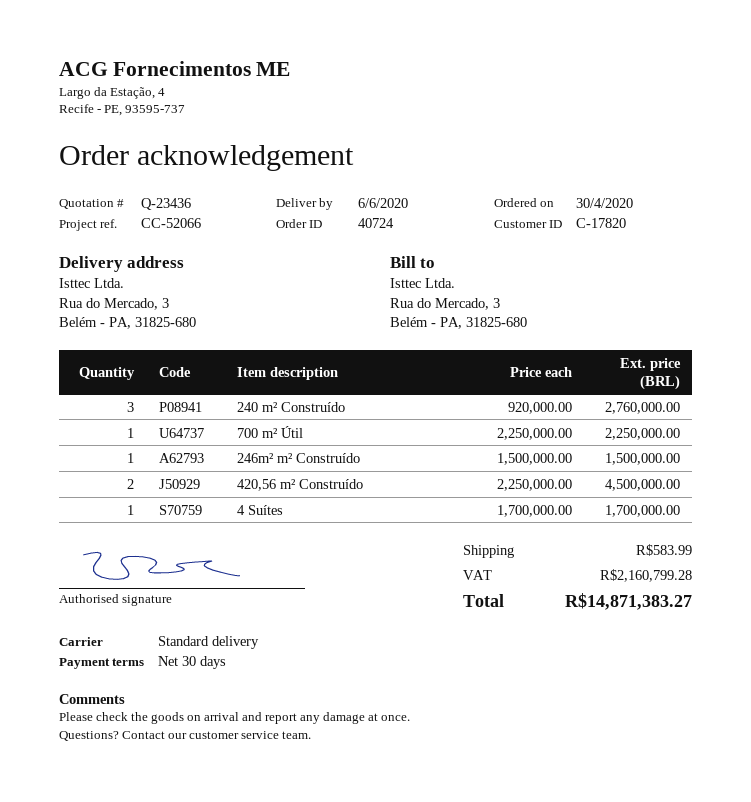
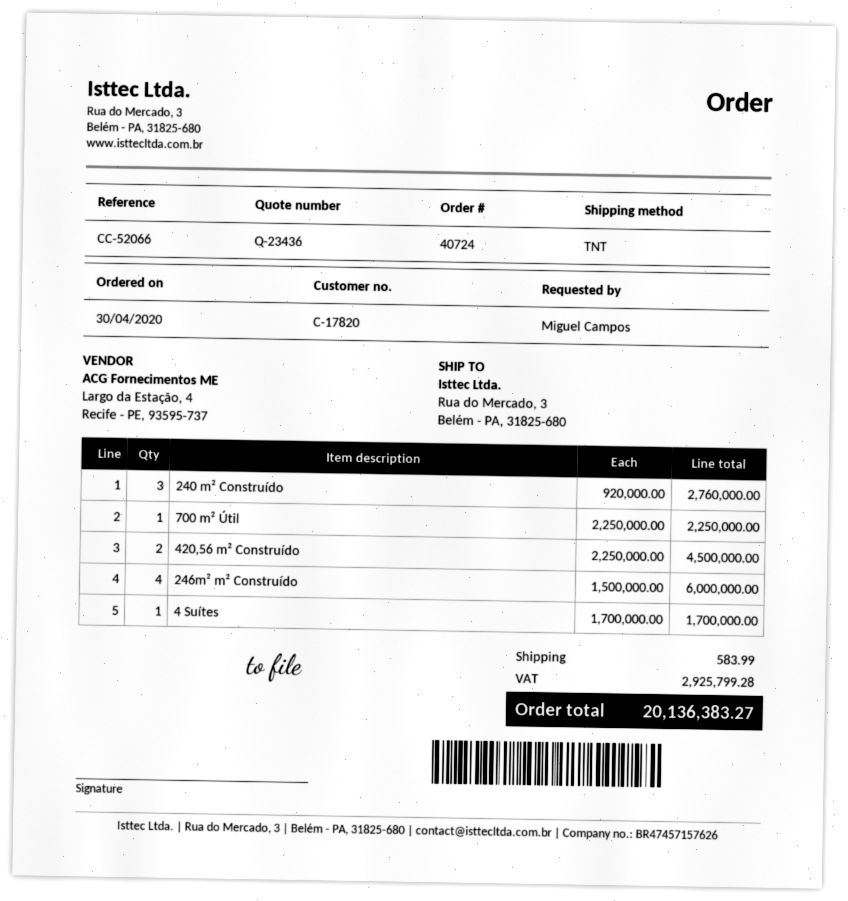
shipping method: standard -> TNT
246m² m² Construído: 1 x 1500000.00 = 1500000.00 -> 4 x 1500000.00 = 6000000.00
tax: 2160799.28 -> 2925799.28
total: 14871383.27 -> 20136383.27

